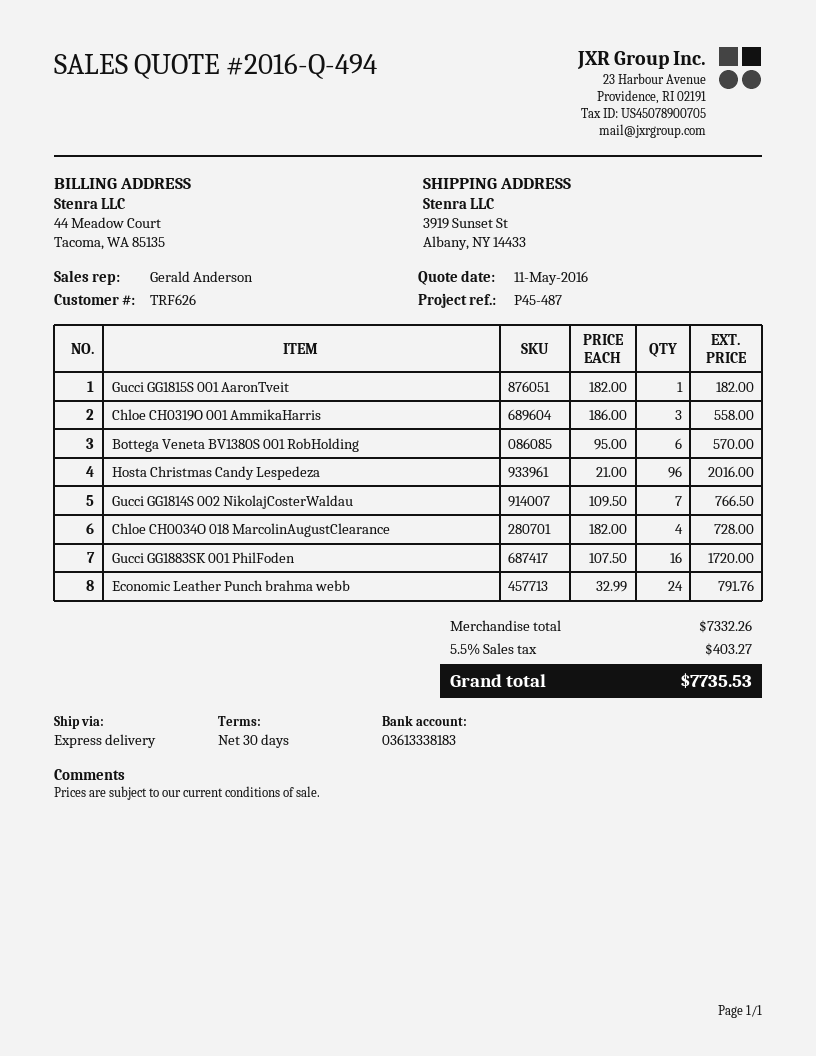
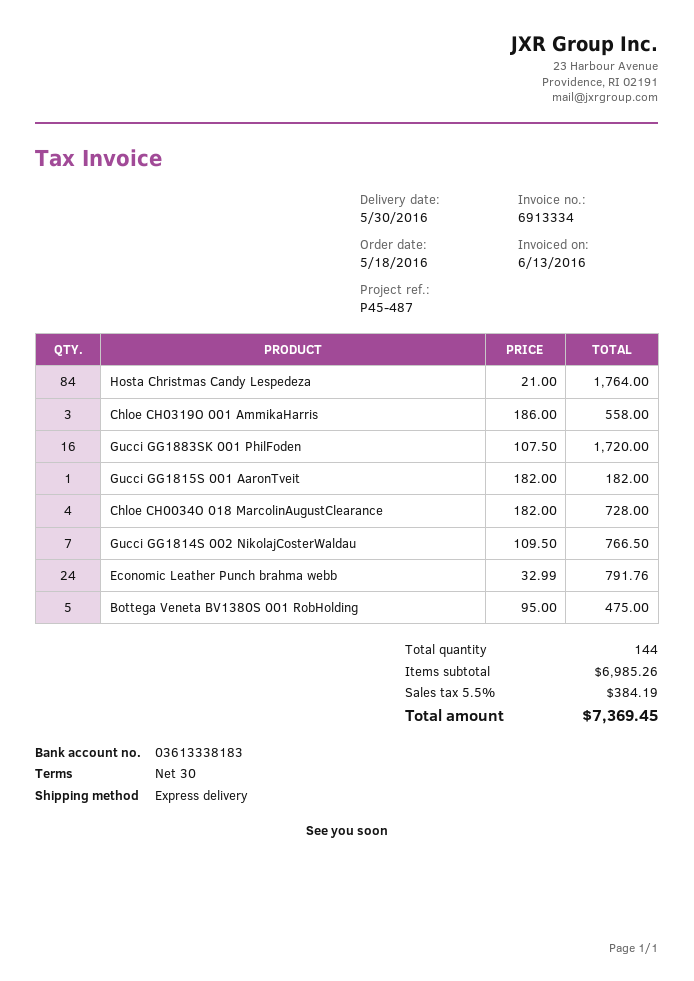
Bottega Veneta BV1380S 001 RobHolding: 6 x 95.00 = 570.00 -> 5 x 95.00 = 475.00
Hosta Christmas Candy Lespedeza: 96 x 21.00 = 2016.00 -> 84 x 21.00 = 1764.00
subtotal: 7332.26 -> 6985.26
tax: 5.5% = 403.27 -> 5.5% = 384.19
total: 7735.53 -> 7369.45

